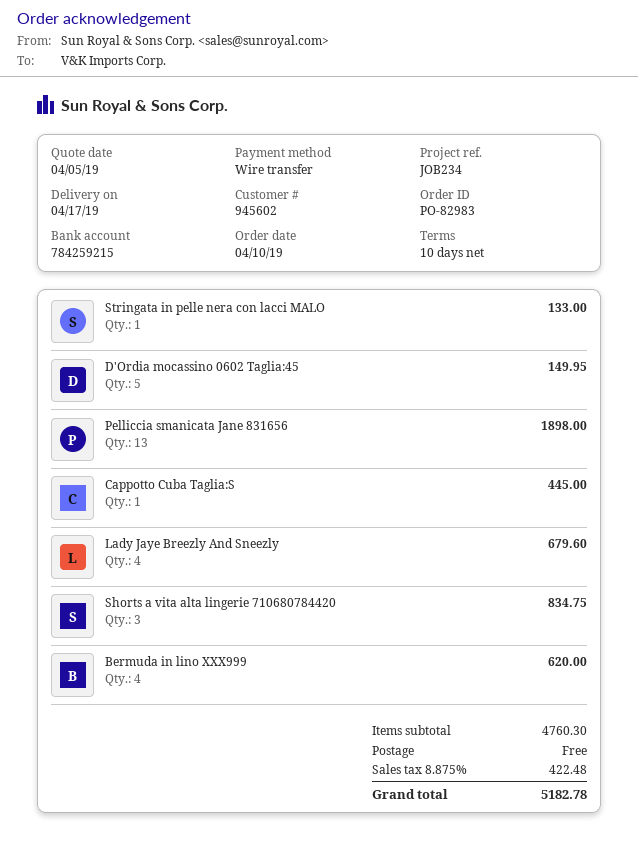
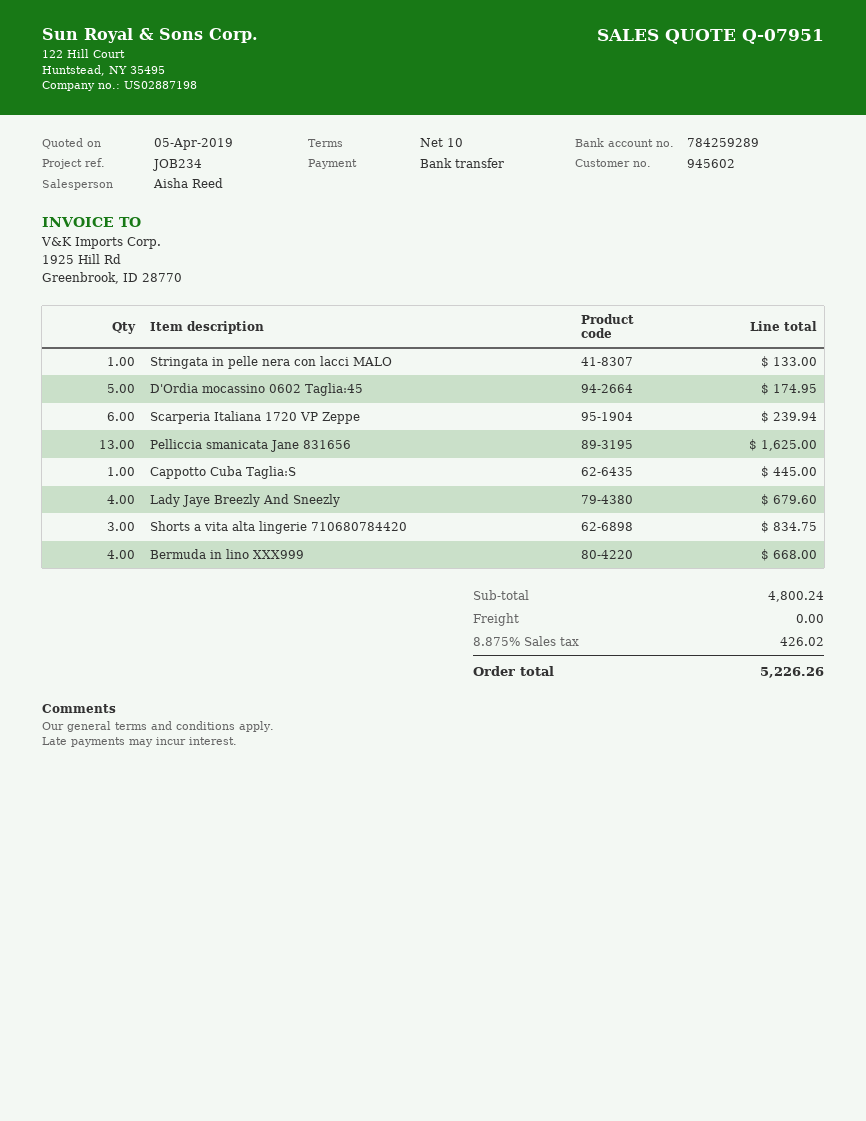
bank account: 784259215 -> 784259289
D'Ordia mocassino 0602 Taglia:45: 5 for 149.95 -> 5 for 174.95
Pelliccia smanicata Jane 831656: 13 for 1898.00 -> 13 for 1625.00
Bermuda in lino XXX999: 4 for 620.00 -> 4 for 668.00
Scarperia Italiana 1720 VP Zeppe: none -> 6 for 239.94
subtotal: 4760.30 -> 4800.24
tax: 8.875% = 422.48 -> 8.875% = 426.02
total: 5182.78 -> 5226.26

